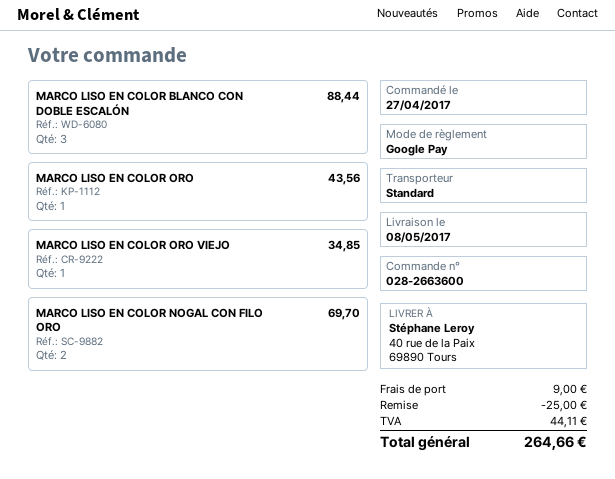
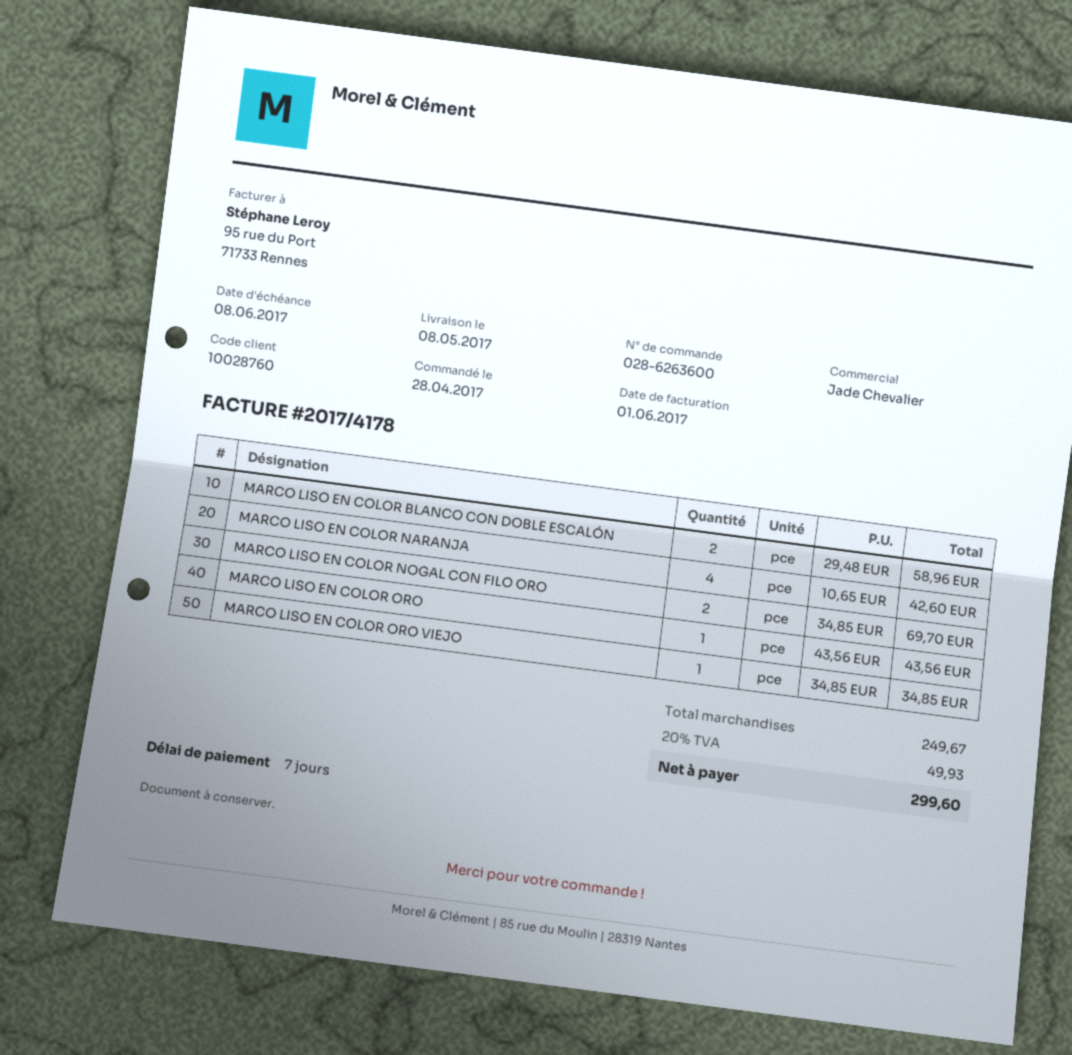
order number: 028-2663600 -> 028-6263600
order date: 2017-04-27 -> 2017-04-28
MARCO LISO EN COLOR BLANCO CON DOBLE ESCALÓN: 3 for 88.44 -> 2 for 58.96
MARCO LISO EN COLOR NARANJA: none -> 4 for 42.60
discount: 25.00 -> none
shipping: 9.00 -> none
tax: 44.11 -> 49.93
total: 264.66 -> 299.60

